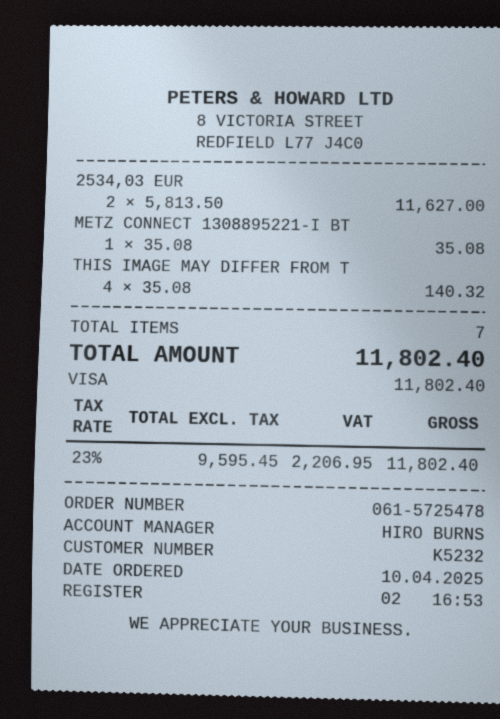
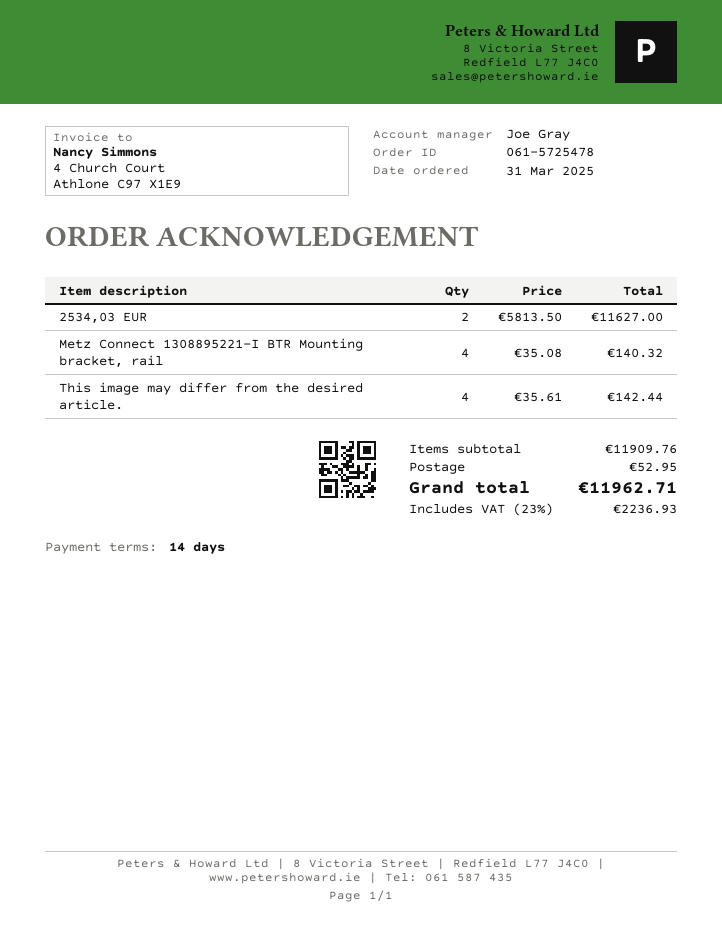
order date: 2025-04-10 -> 2025-03-31
sales rep: HIRO BURNS -> Joe Gray
METZ CONNECT 1308895221-I BT: 1 x 35.08 = 35.08 -> 4 x 35.08 = 140.32
THIS IMAGE MAY DIFFER FROM T: 4 x 35.08 = 140.32 -> 4 x 35.61 = 142.44
shipping: none -> 52.95
tax: 23% = 2206.95 -> 23% = 2236.93
total: 11802.40 -> 11962.71

